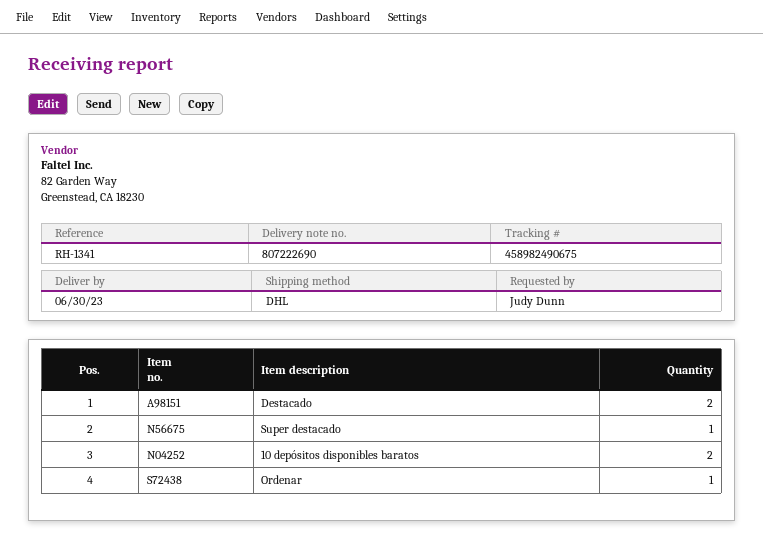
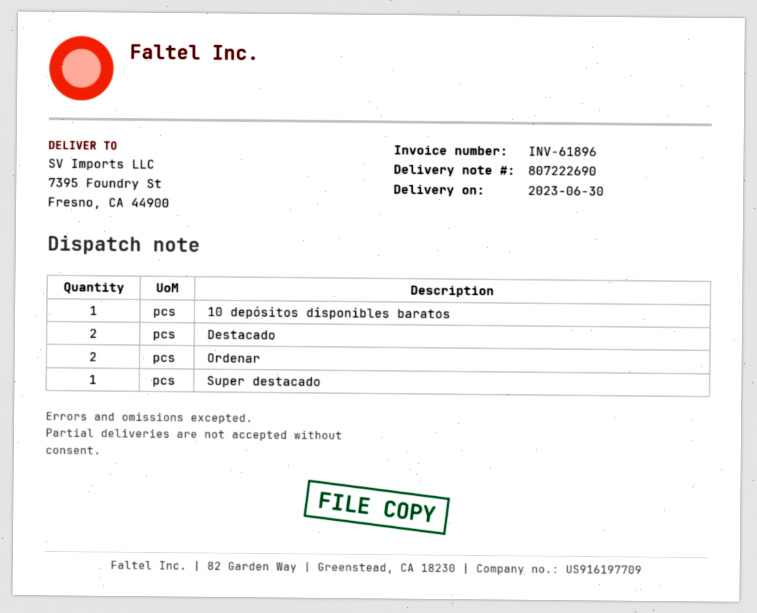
10 depósitos disponibles baratos: 2 -> 1
Ordenar: 1 -> 2

